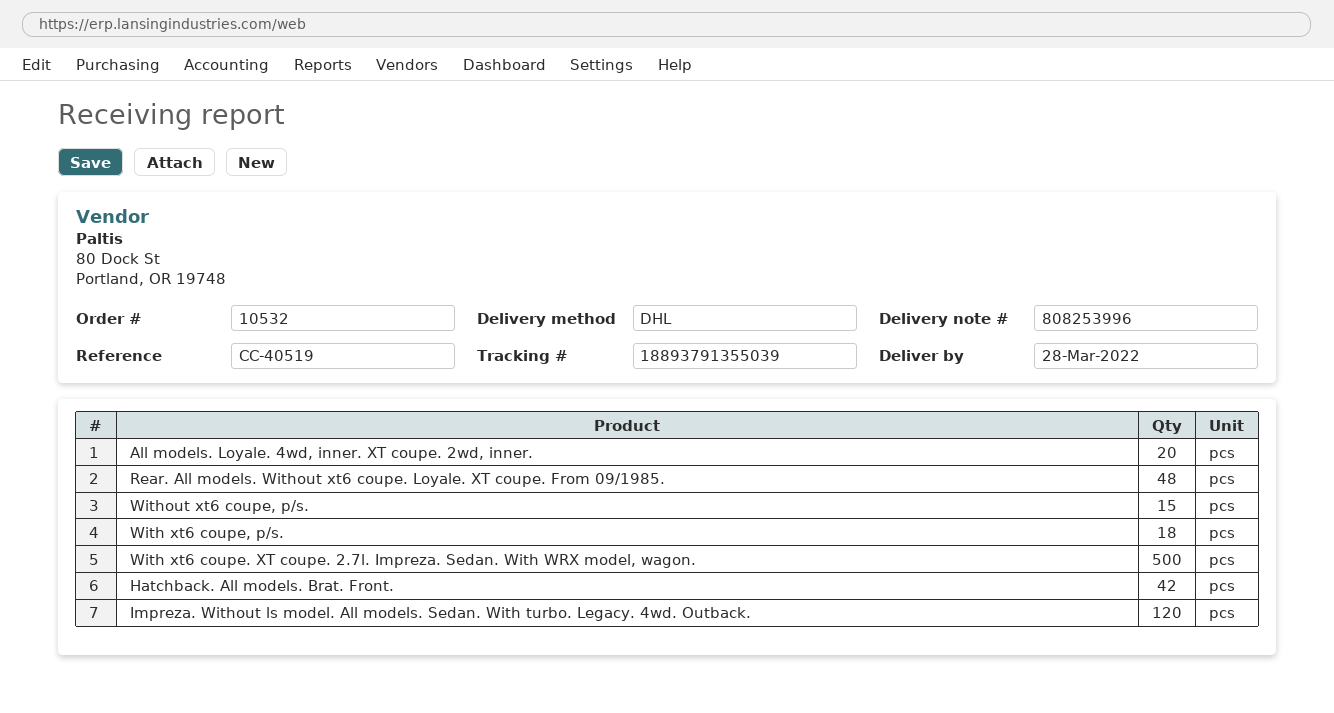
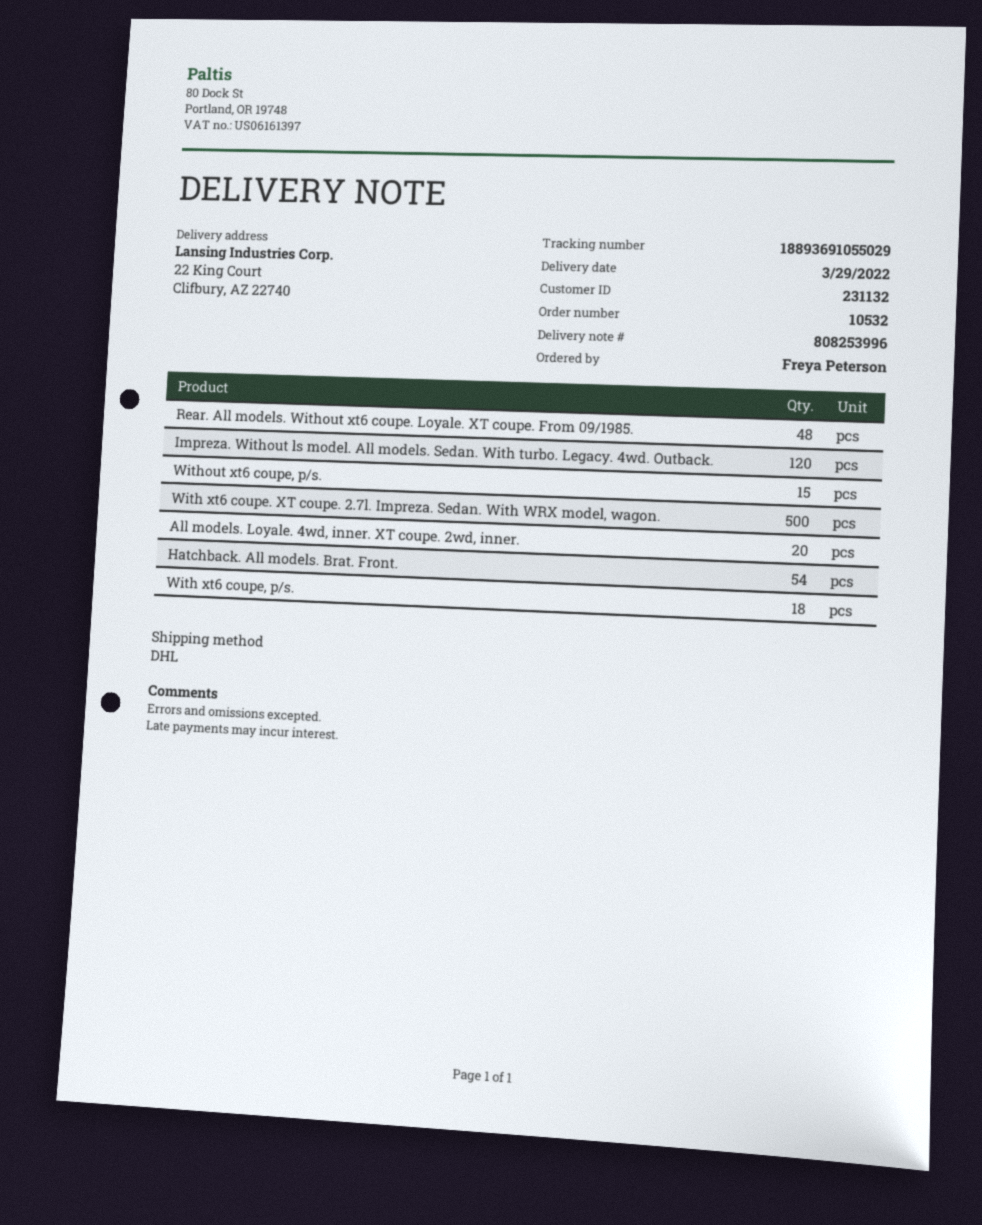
delivery date: 2022-03-28 -> 2022-03-29
tracking number: 18893791355039 -> 18893691055029
Hatchback. All models. Brat. Front.: 42 -> 54

